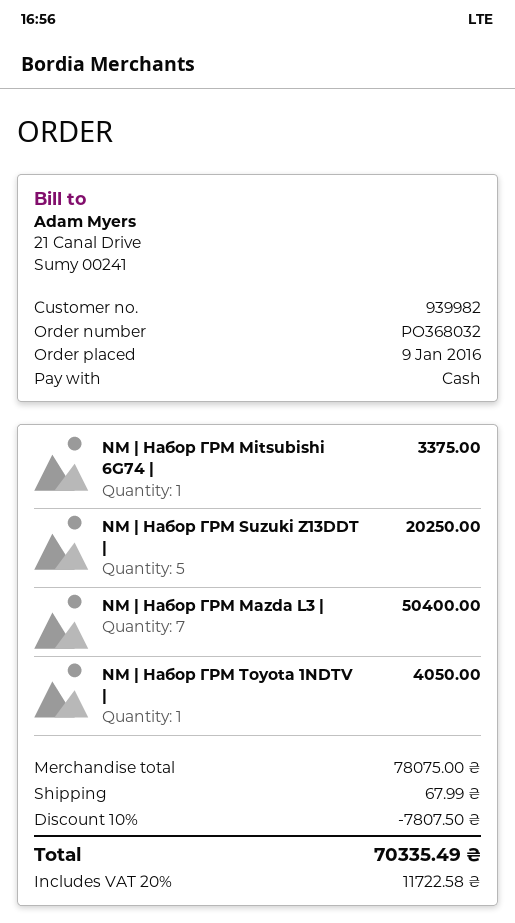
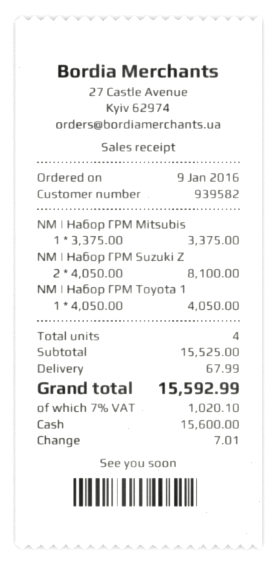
customer number: 939982 -> 939582
NM | Набор ГРМ Suzuki Z13DDT |: 5 for 20250.00 -> 2 for 8100.00
NM | Набор ГРМ Mazda L3 |: 7 for 50400.00 -> none
subtotal: 78075.00 -> 15525.00
discount: 10% = 7807.50 -> none
tax: 20% = 11722.58 -> 7% = 1020.10
total: 70335.49 -> 15592.99

